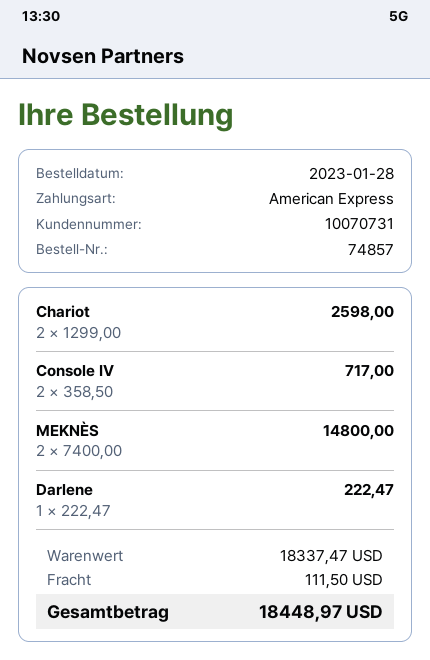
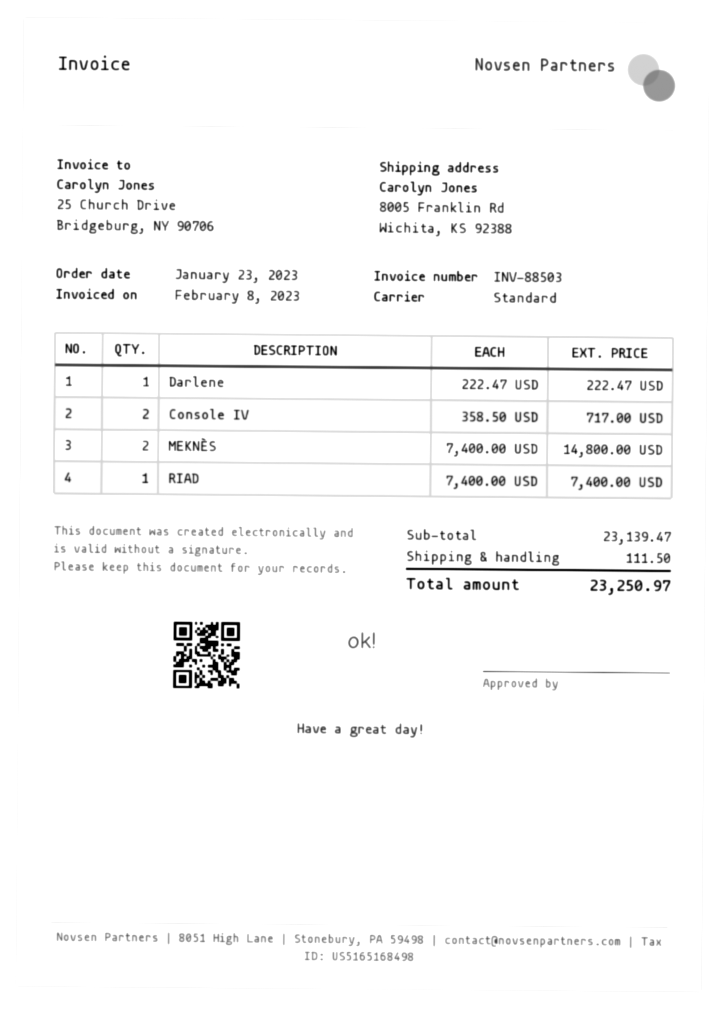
order date: 2023-01-28 -> 2023-01-23
Chariot: 2 x 1299.00 = 2598.00 -> none
RIAD: none -> 1 x 7400.00 = 7400.00
subtotal: 18337.47 -> 23139.47
total: 18448.97 -> 23250.97

